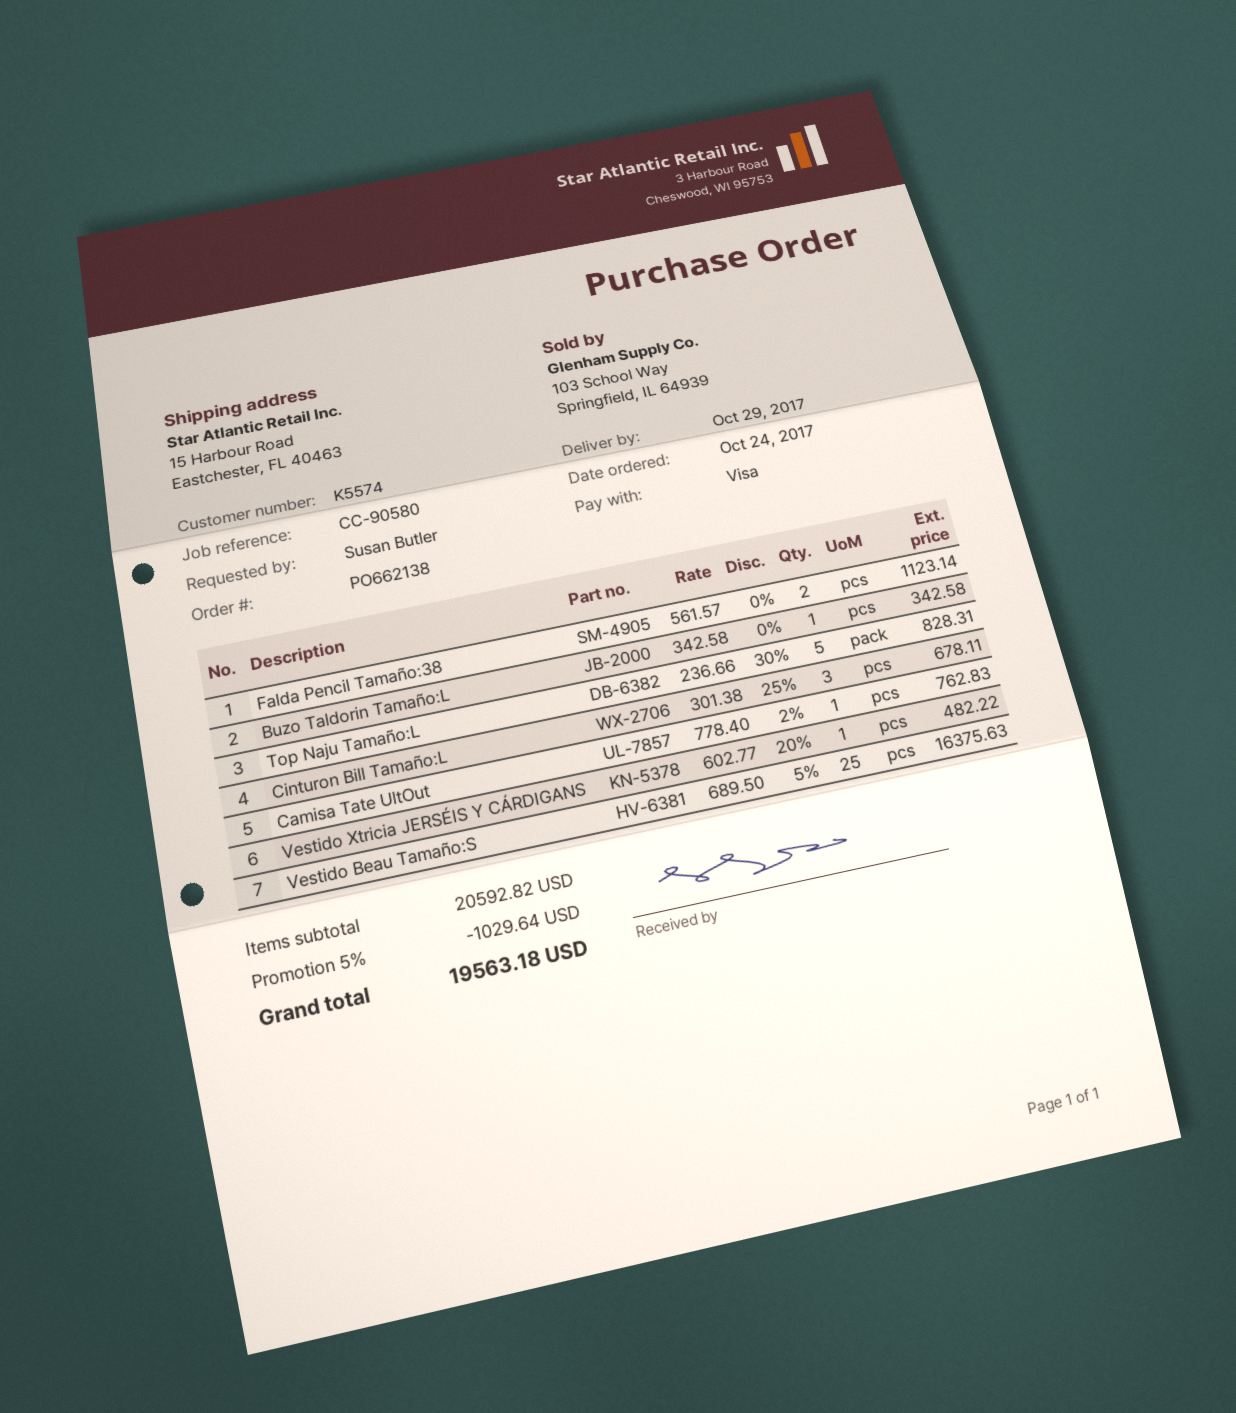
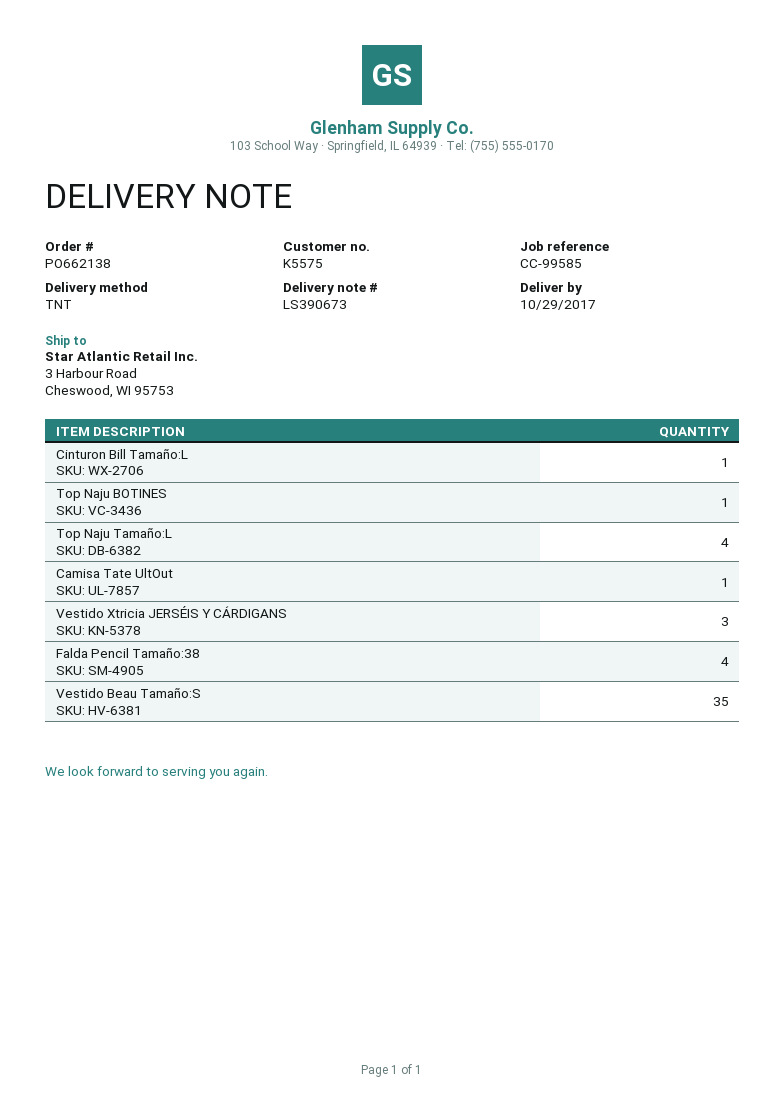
customer number: K5574 -> K5575
reference: CC-90580 -> CC-99585
ship to: 15 Harbour Road, Eastchester, FL 40463 -> 3 Harbour Road, Cheswood, WI 95753
Falda Pencil Tamaño:38: 2 -> 4
Buzo Taldorin Tamaño:L: 1 -> none
Top Naju Tamaño:L: 5 -> 4
Cinturon Bill Tamaño:L: 3 -> 1
Vestido Xtricia JERSÉIS Y CÁRDIGANS: 1 -> 3
Vestido Beau Tamaño:S: 25 -> 35
Top Naju BOTINES: none -> 1

